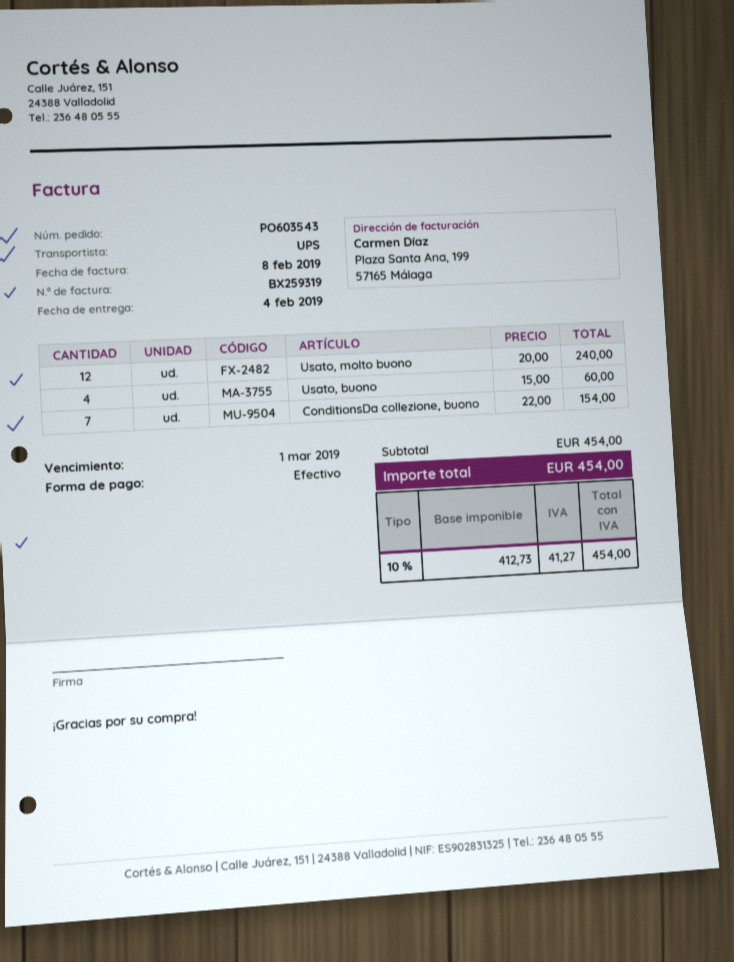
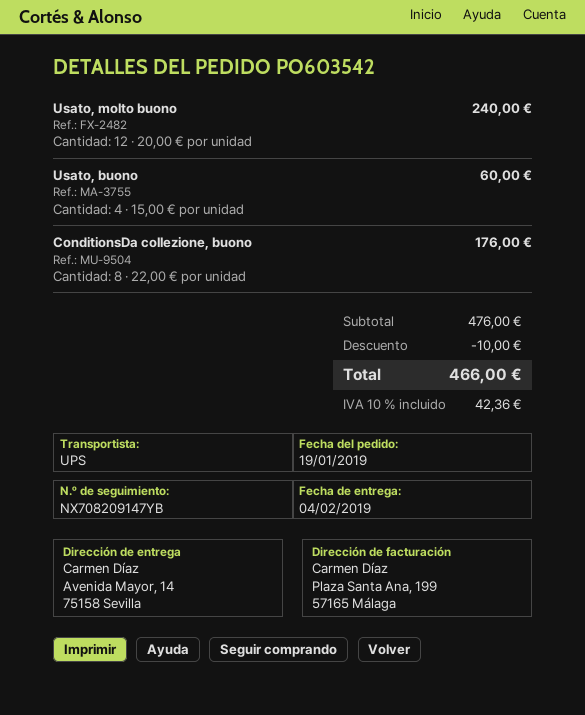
order number: PO603543 -> PO603542
ConditionsDa collezione, buono: 7 x 22.00 = 154.00 -> 8 x 22.00 = 176.00
subtotal: 454.00 -> 476.00
discount: none -> 10.00
tax: 10% = 41.27 -> 10% = 42.36
total: 454.00 -> 466.00

